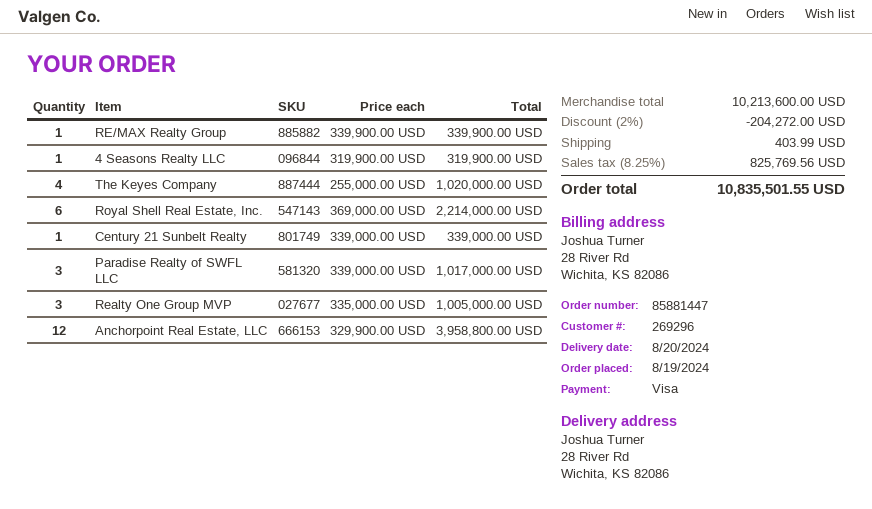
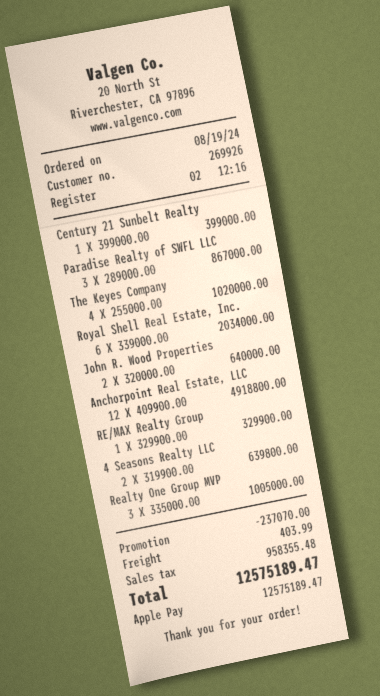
customer number: 269296 -> 269926
payment method: Visa -> Apple Pay
RE/MAX Realty Group: 1 x 339900.00 = 339900.00 -> 1 x 329900.00 = 329900.00
4 Seasons Realty LLC: 1 x 319900.00 = 319900.00 -> 2 x 319900.00 = 639800.00
Royal Shell Real Estate, Inc.: 6 x 369000.00 = 2214000.00 -> 6 x 339000.00 = 2034000.00
Century 21 Sunbelt Realty: 1 x 339000.00 = 339000.00 -> 1 x 399000.00 = 399000.00
Paradise Realty of SWFL LLC: 3 x 339000.00 = 1017000.00 -> 3 x 289000.00 = 867000.00
Anchorpoint Real Estate, LLC: 12 x 329900.00 = 3958800.00 -> 12 x 409900.00 = 4918800.00
John R. Wood Properties: none -> 2 x 320000.00 = 640000.00
discount: 204272.00 -> 237070.00
tax: 825769.56 -> 958355.48
total: 10835501.55 -> 12575189.47

